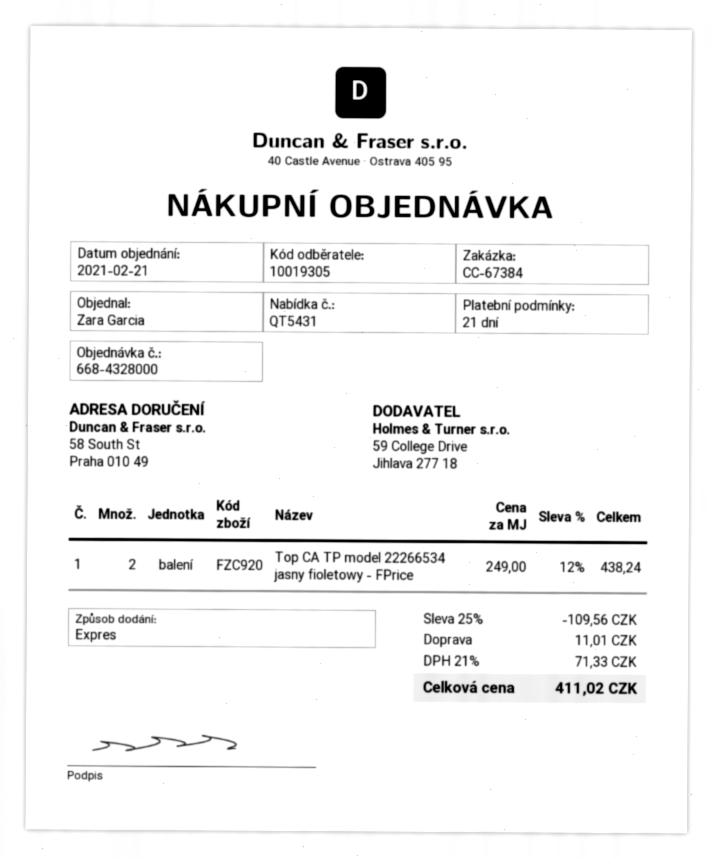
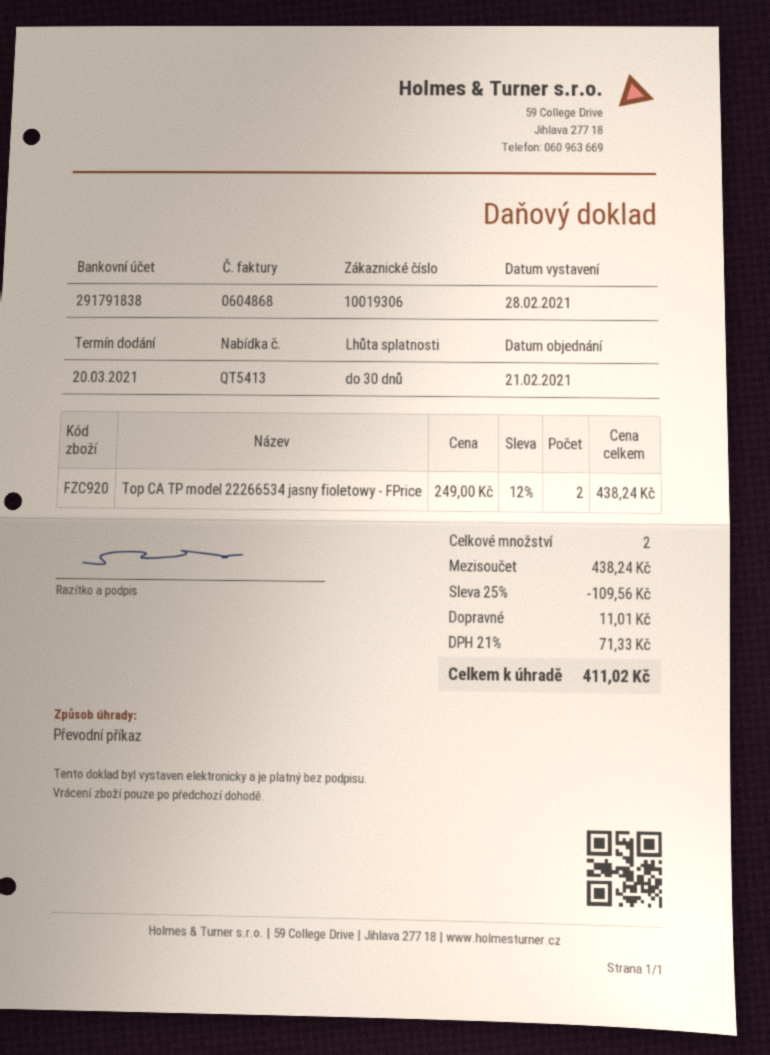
quote number: QT5431 -> QT5413
payment terms: 21 days -> 30 days
customer number: 10019305 -> 10019306

